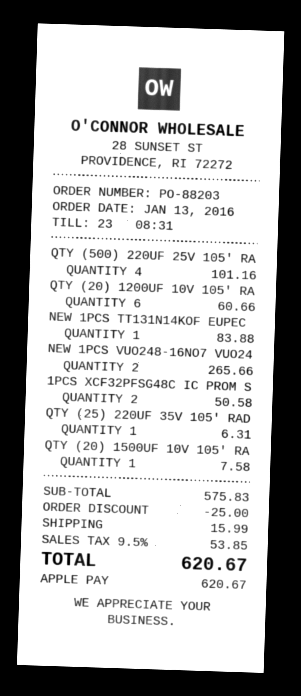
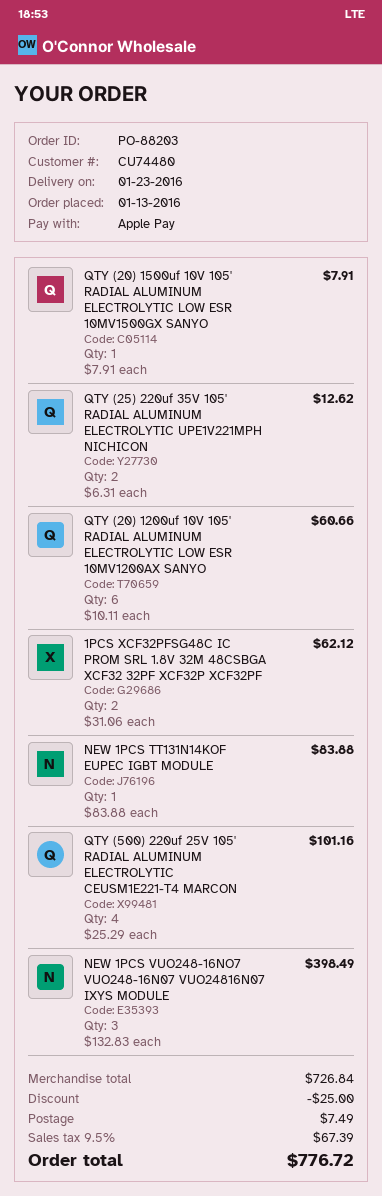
NEW 1PCS VUO248-16NO7 VUO24: 2 for 265.66 -> 3 for 398.49
1PCS XCF32PFSG48C IC PROM S: 2 for 50.58 -> 2 for 62.12
QTY (25) 220UF 35V 105' RAD: 1 for 6.31 -> 2 for 12.62
QTY (20) 1500UF 10V 105' RA: 1 for 7.58 -> 1 for 7.91
subtotal: 575.83 -> 726.84
shipping: 15.99 -> 7.49
tax: 9.5% = 53.85 -> 9.5% = 67.39
total: 620.67 -> 776.72

